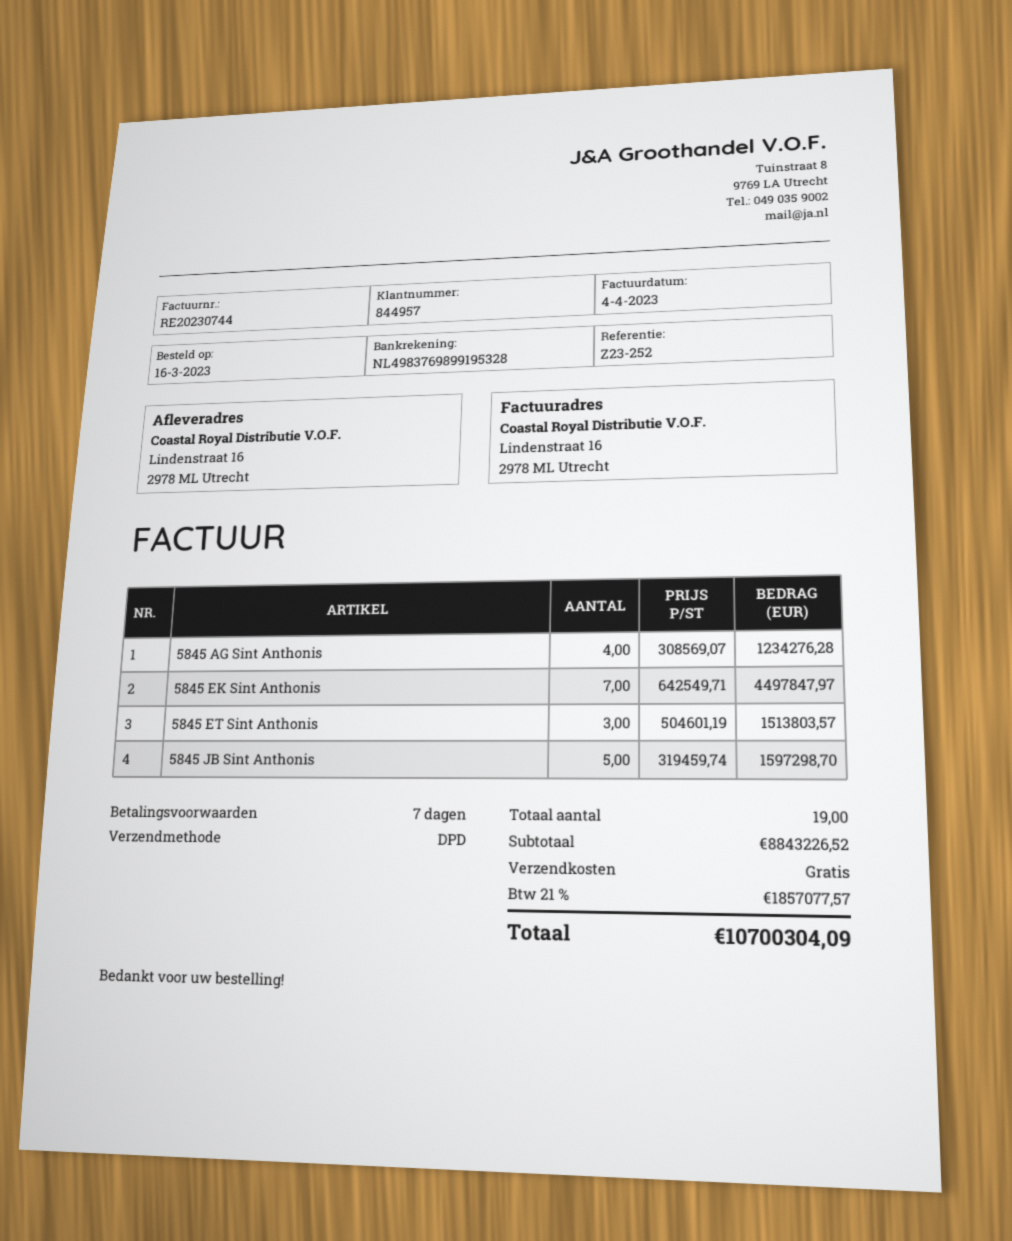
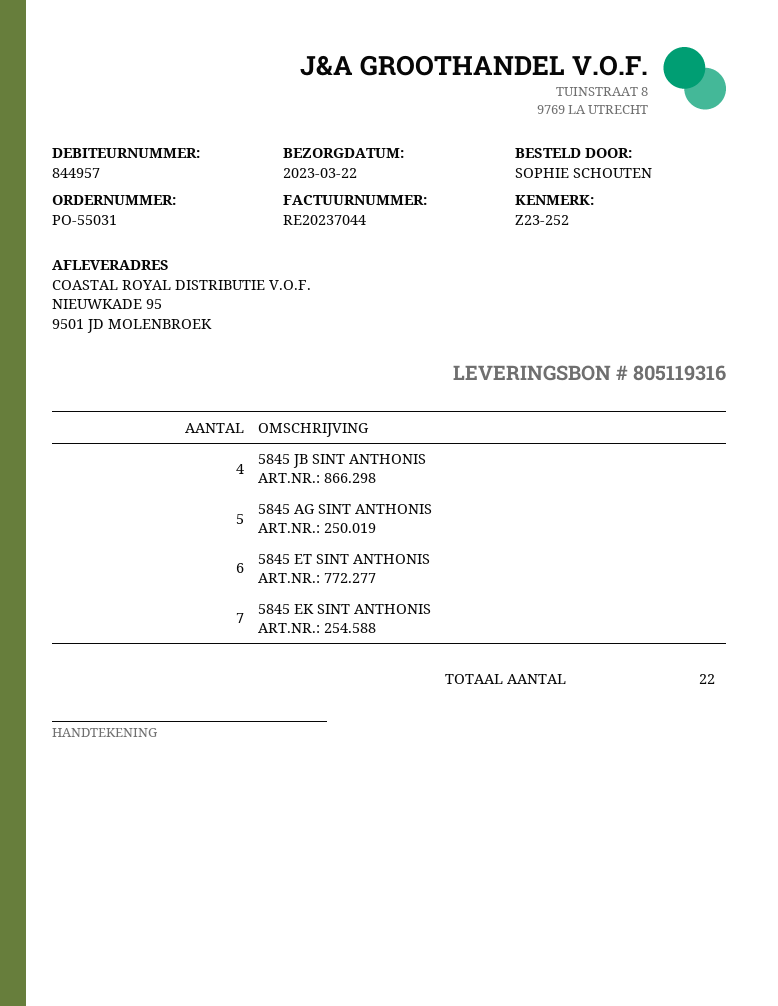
invoice number: RE20230744 -> RE20237044
ship to: Lindenstraat 16, 2978 ML Utrecht -> NIEUWKADE 95, 9501 JD MOLENBROEK
5845 AG Sint Anthonis: 4 -> 5
5845 ET Sint Anthonis: 3 -> 6
5845 JB Sint Anthonis: 5 -> 4
total quantity: 19 -> 22

